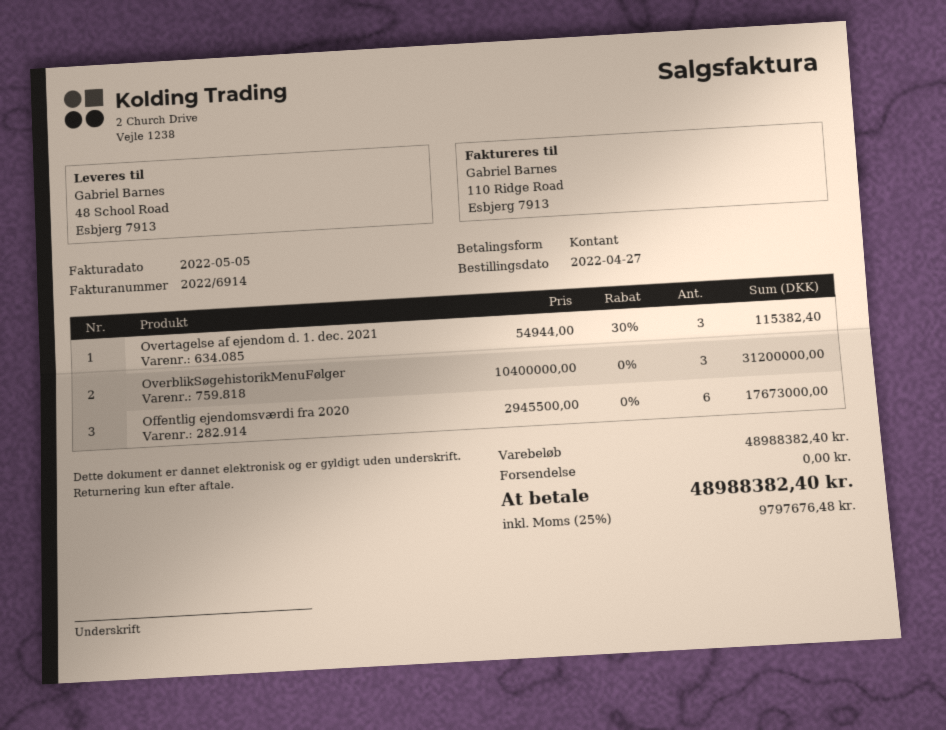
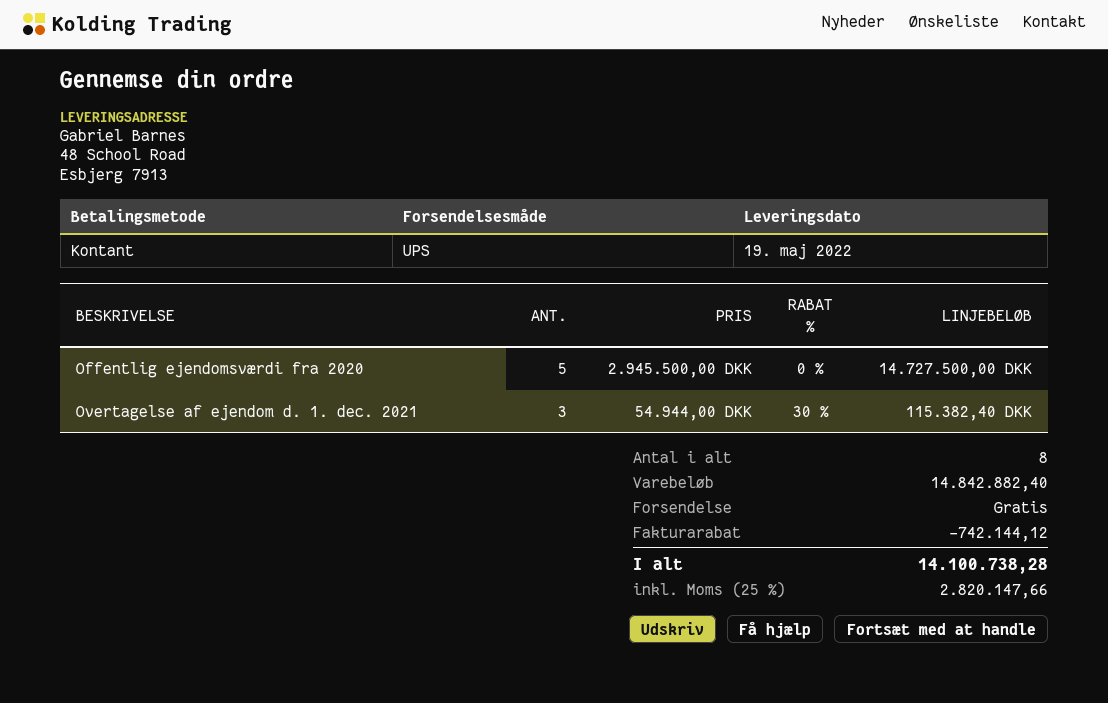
OverblikSøgehistorikMenuFølger: 3 x 10400000.00 = 31200000.00 -> none
Offentlig ejendomsværdi fra 2020: 6 x 2945500.00 = 17673000.00 -> 5 x 2945500.00 = 14727500.00
subtotal: 48988382.40 -> 14842882.40
discount: none -> 742144.12
tax: 25% = 9797676.48 -> 25% = 2820147.66
total: 48988382.40 -> 14100738.28

